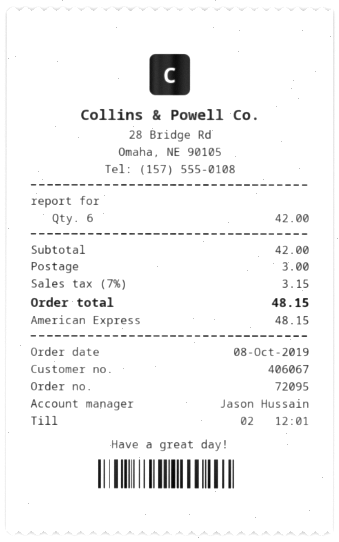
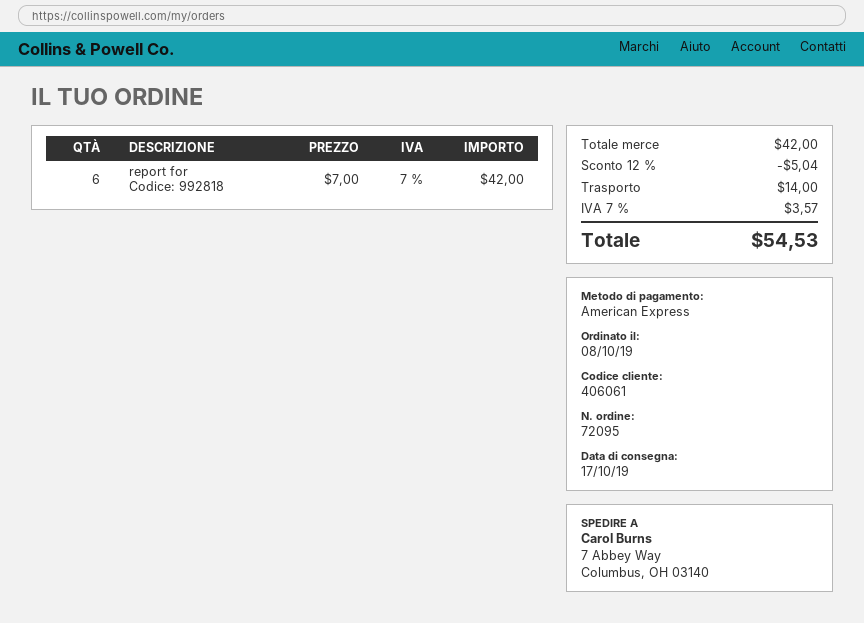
customer number: 406067 -> 406061
discount: none -> 12% = 5.04
shipping: 3.00 -> 14.00
tax: 7% = 3.15 -> 7% = 3.57
total: 48.15 -> 54.53

